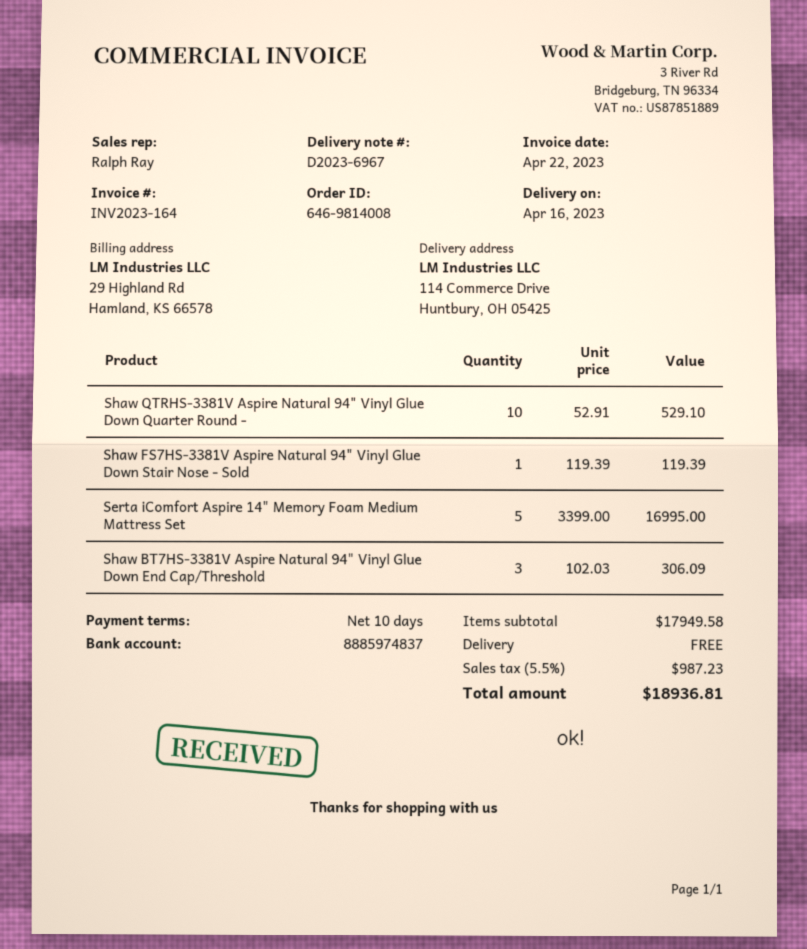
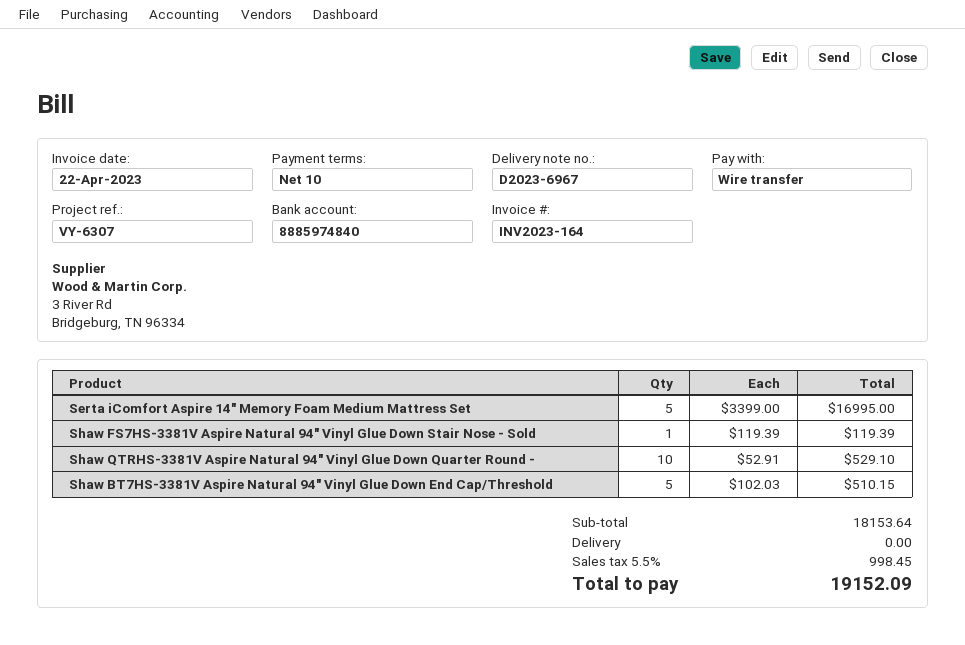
bank account: 8885974837 -> 8885974840
Shaw BT7HS-3381V Aspire Natural 94" Vinyl Glue Down End Cap/Threshold: 3 x 102.03 = 306.09 -> 5 x 102.03 = 510.15
subtotal: 17949.58 -> 18153.64
tax: 5.5% = 987.23 -> 5.5% = 998.45
total: 18936.81 -> 19152.09

